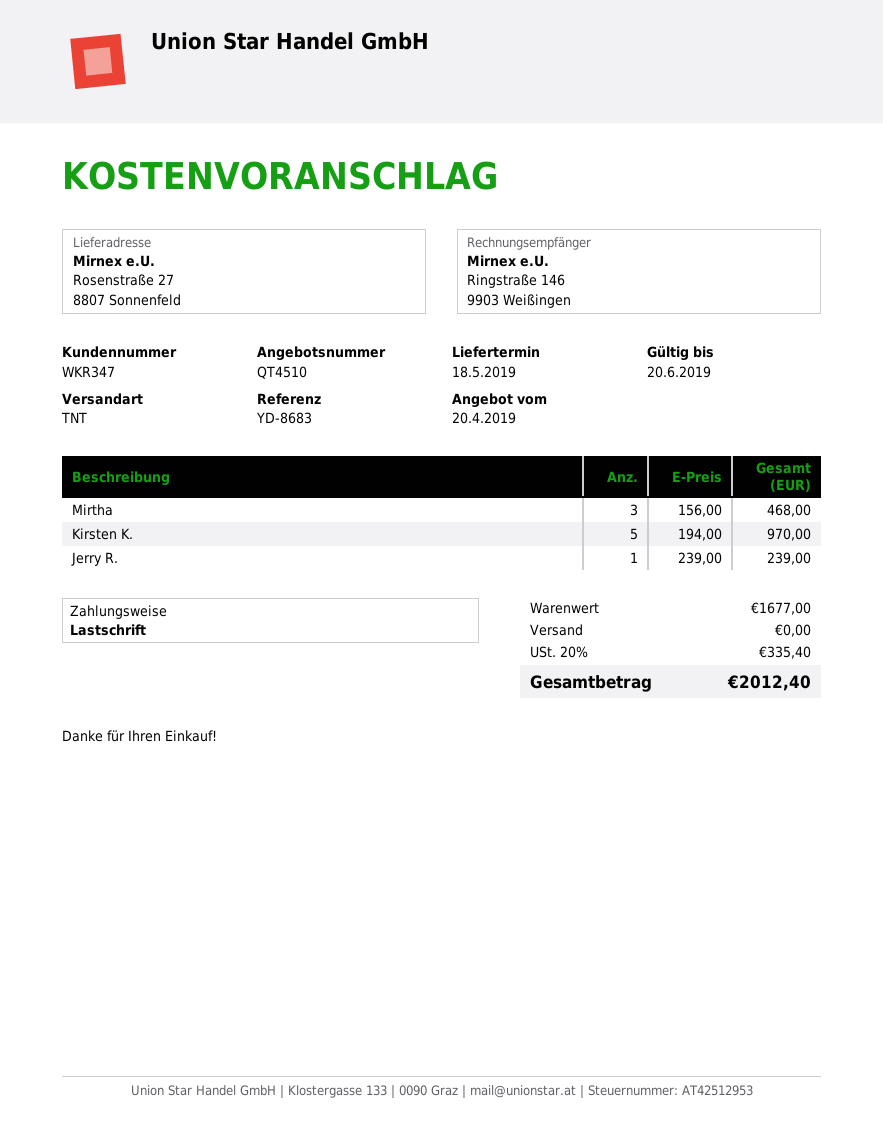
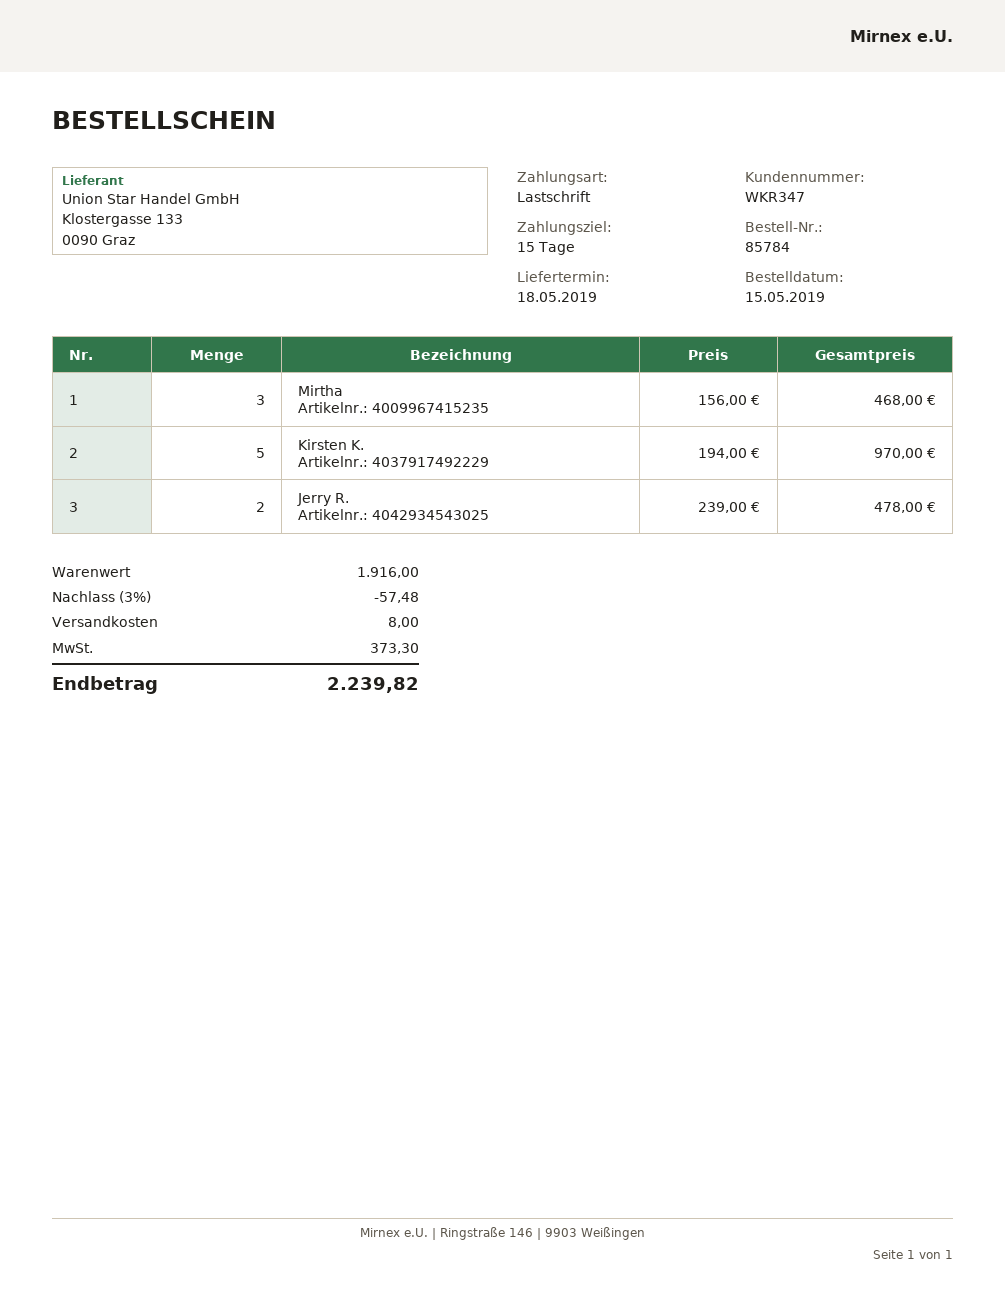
Jerry R.: 1 x 239.00 = 239.00 -> 2 x 239.00 = 478.00
subtotal: 1677.00 -> 1916.00
discount: none -> 3% = 57.48
shipping: 0.00 -> 8.00
tax: 335.40 -> 373.30
total: 2012.40 -> 2239.82

